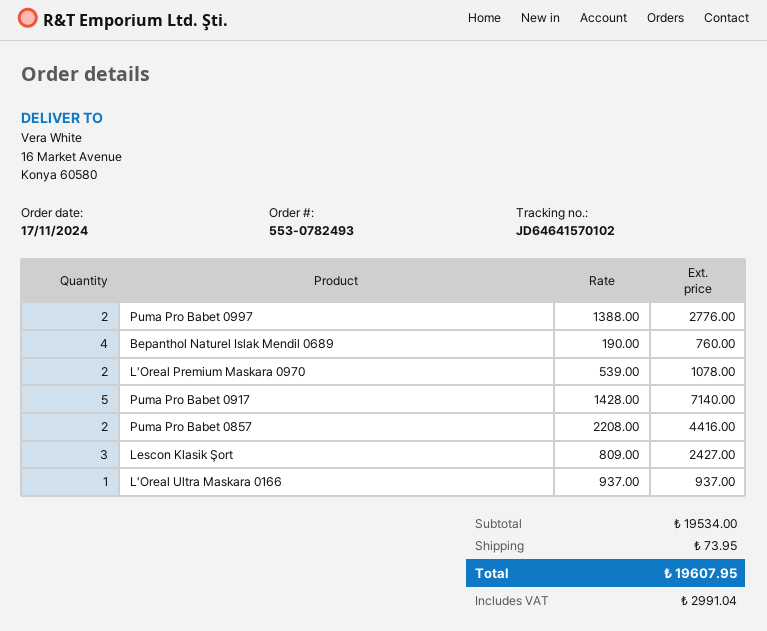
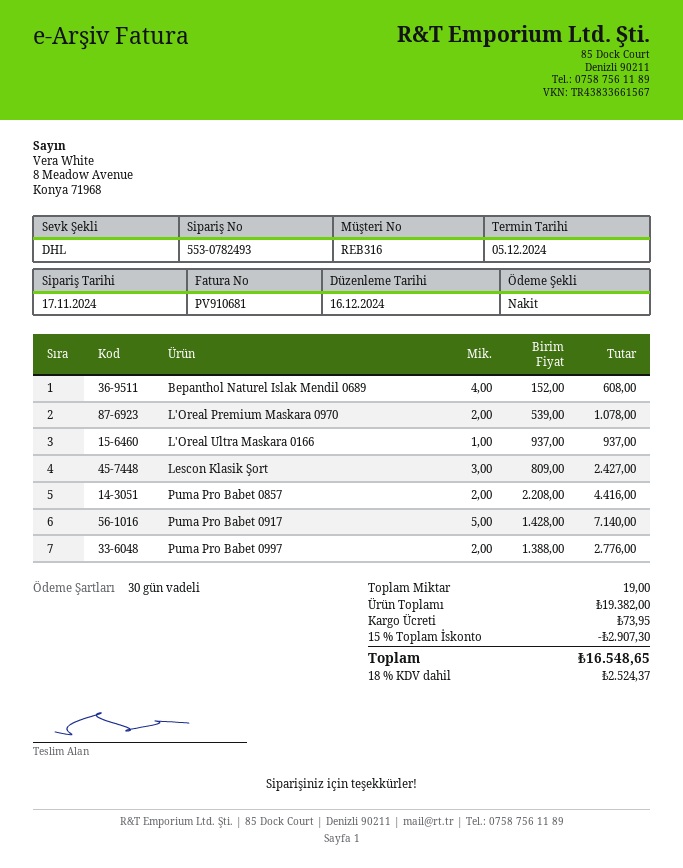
Bepanthol Naturel Islak Mendil 0689: 4 x 190.00 = 760.00 -> 4 x 152.00 = 608.00
subtotal: 19534.00 -> 19382.00
discount: none -> 15% = 2907.30
tax: 2991.04 -> 2524.37
total: 19607.95 -> 16548.65

